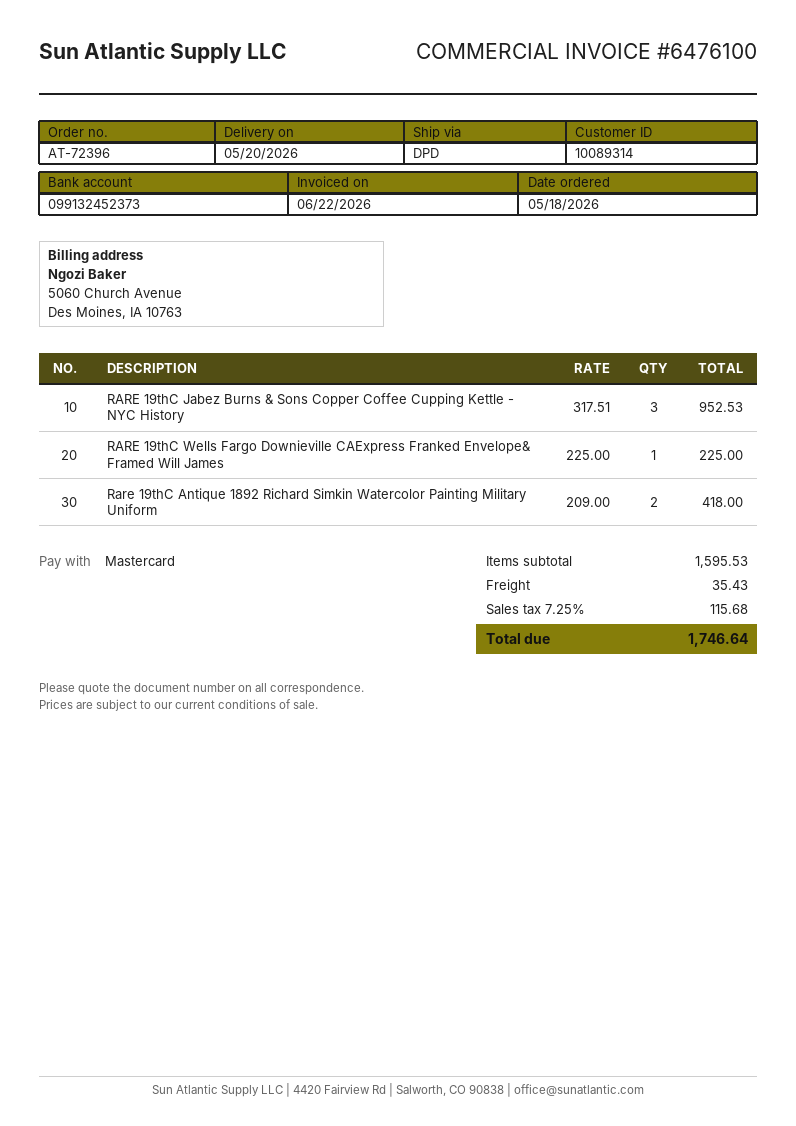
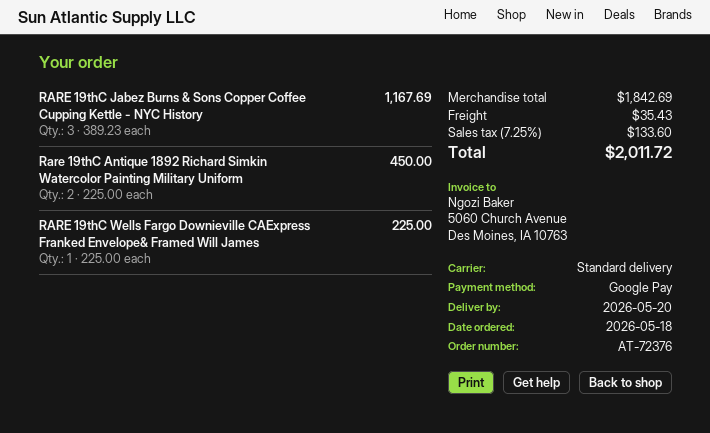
order number: AT-72396 -> AT-72376
payment method: Mastercard -> Google Pay
shipping method: DPD -> standard
RARE 19thC Jabez Burns & Sons Copper Coffee Cupping Kettle - NYC History: 3 x 317.51 = 952.53 -> 3 x 389.23 = 1167.69
Rare 19thC Antique 1892 Richard Simkin Watercolor Painting Military Uniform: 2 x 209.00 = 418.00 -> 2 x 225.00 = 450.00
subtotal: 1595.53 -> 1842.69
tax: 7.25% = 115.68 -> 7.25% = 133.60
total: 1746.64 -> 2011.72

